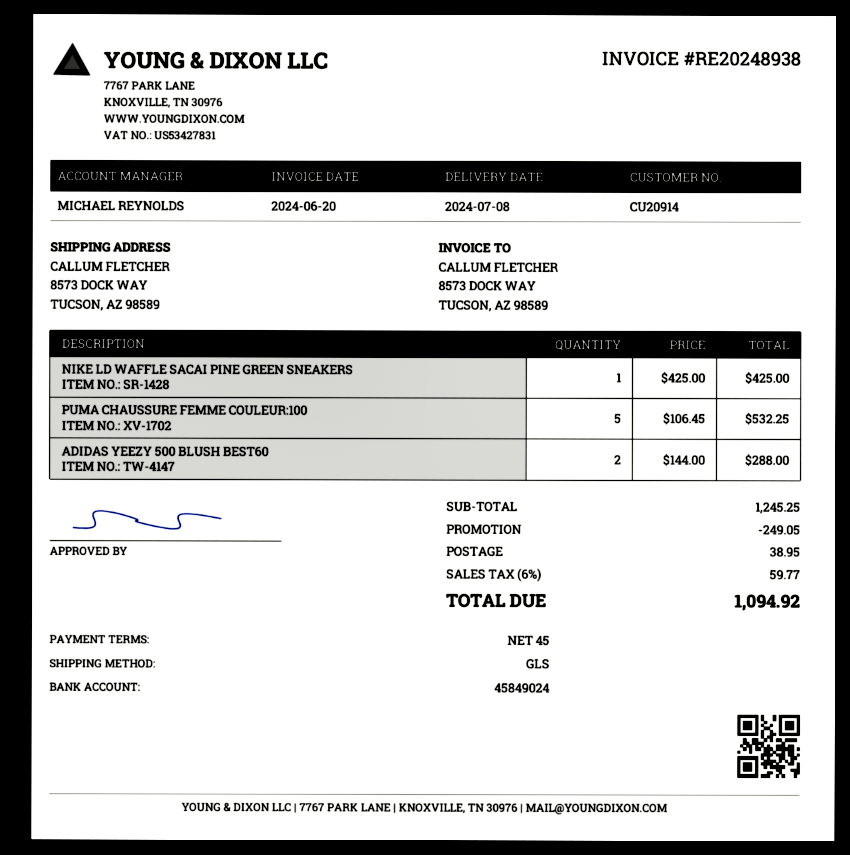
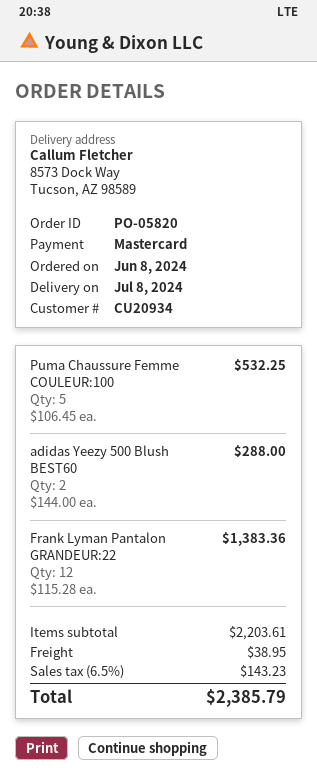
customer number: CU20914 -> CU20934
NIKE LD WAFFLE SACAI PINE GREEN SNEAKERS: 1 x 425.00 = 425.00 -> none
Frank Lyman Pantalon GRANDEUR:22: none -> 12 x 115.28 = 1383.36
subtotal: 1245.25 -> 2203.61
discount: 249.05 -> none
tax: 6% = 59.77 -> 6.5% = 143.23
total: 1094.92 -> 2385.79

